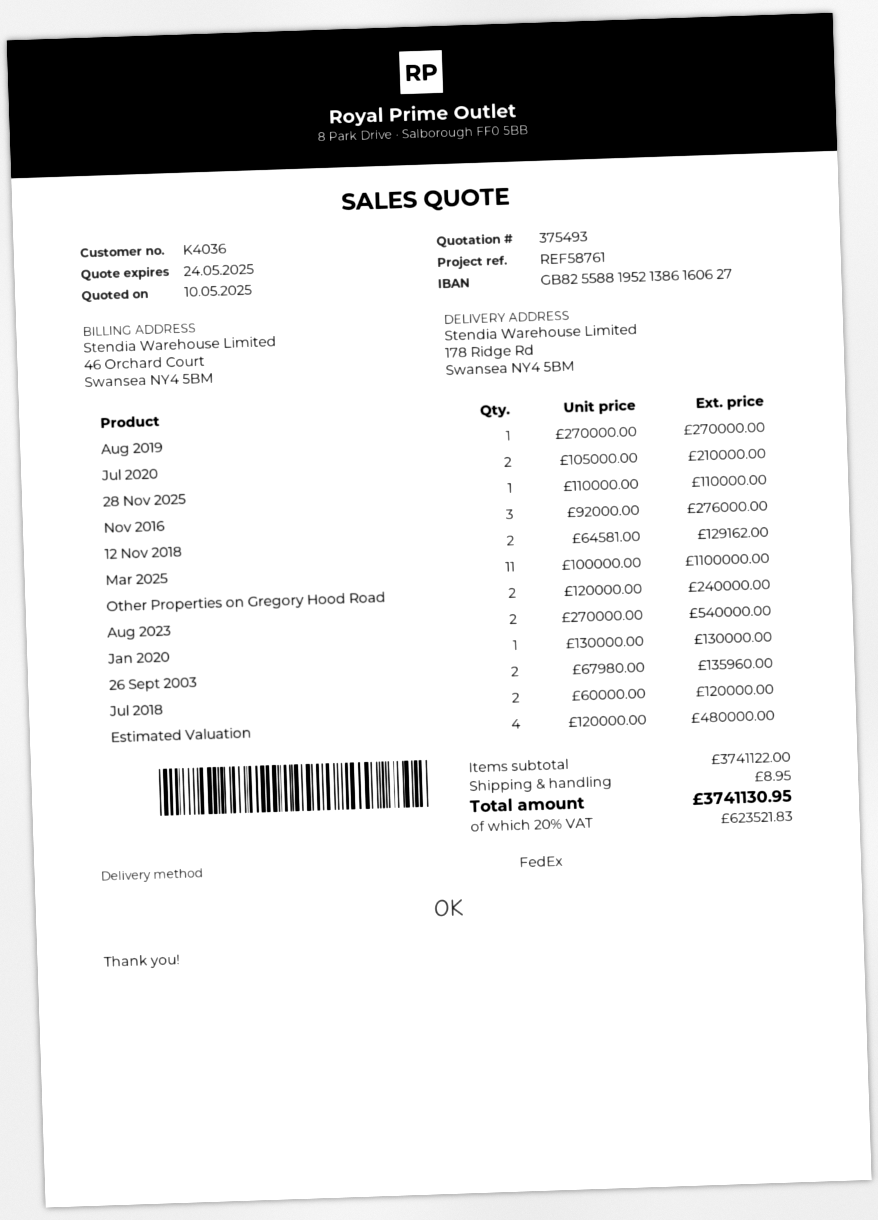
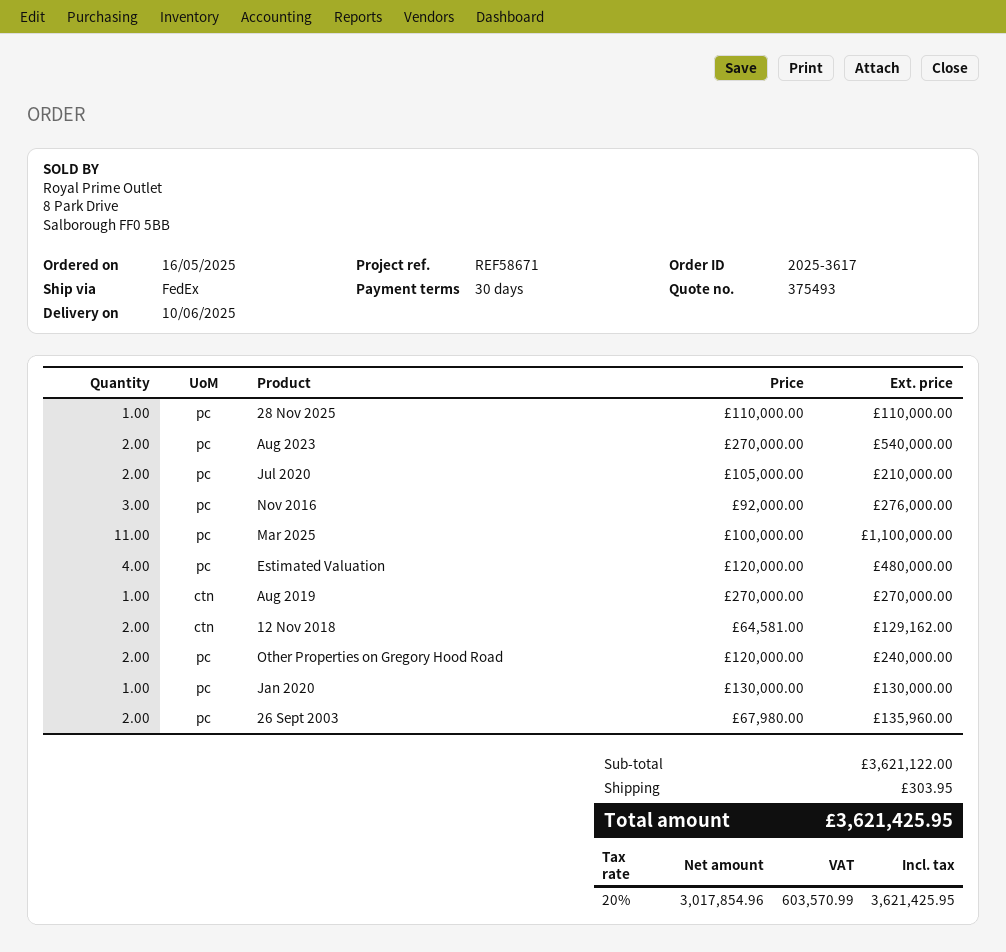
reference: REF58761 -> REF58671
Jul 2018: 2 x 60000.00 = 120000.00 -> none
subtotal: 3741122.00 -> 3621122.00
shipping: 8.95 -> 303.95
tax: 20% = 623521.83 -> 20% = 603570.99
total: 3741130.95 -> 3621425.95

